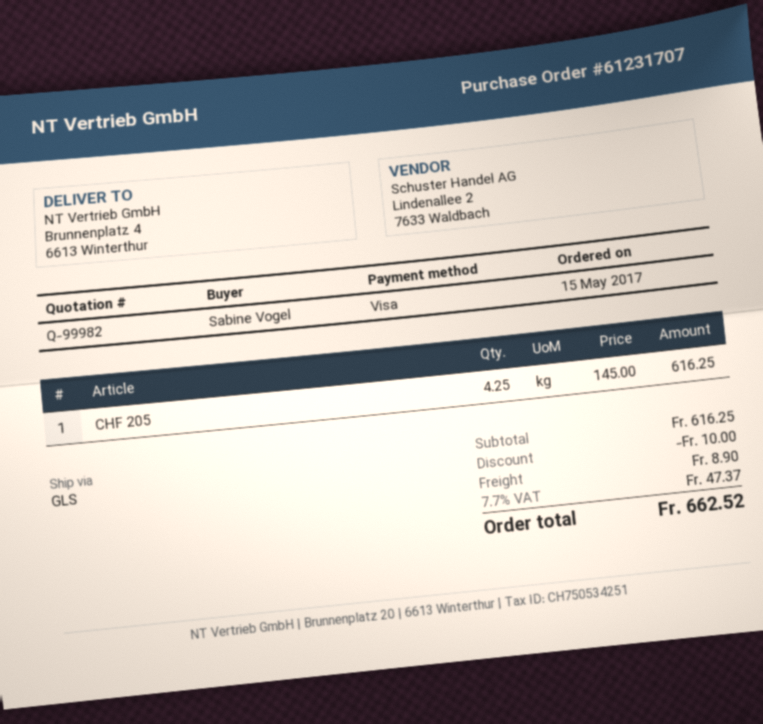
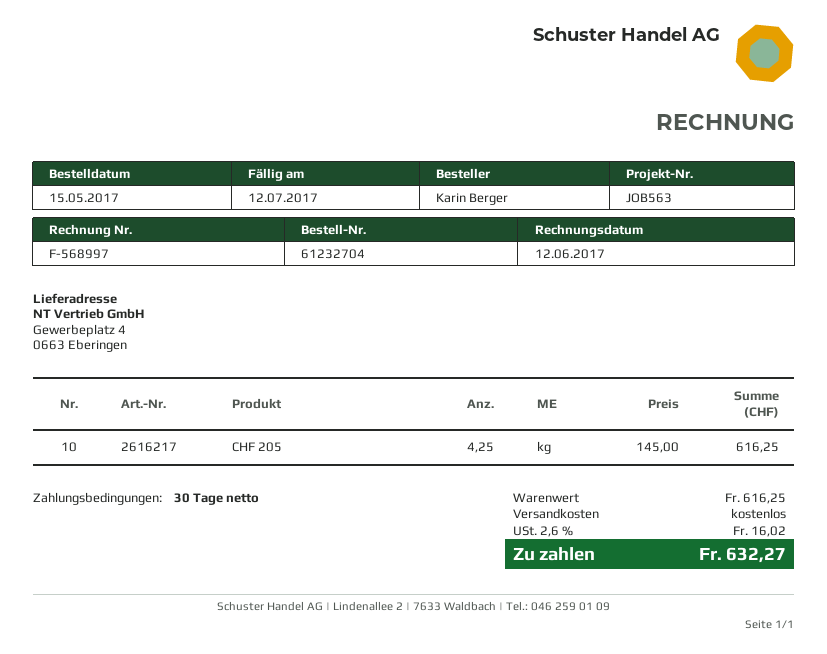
order number: 61231707 -> 61232704
ordered by: Sabine Vogel -> Karin Berger
ship to: Brunnenplatz 4, 6613 Winterthur -> Gewerbeplatz 4, 0663 Eberingen
discount: 10.00 -> none
shipping: 8.90 -> 0.00
tax: 7.7% = 47.37 -> 2.6% = 16.02
total: 662.52 -> 632.27

